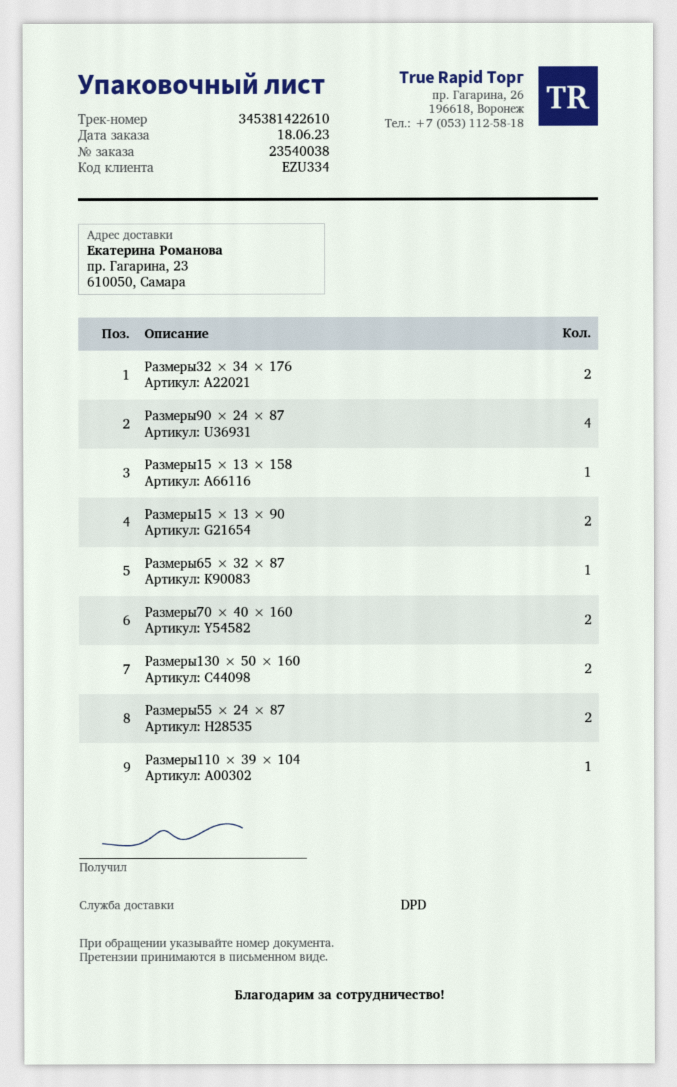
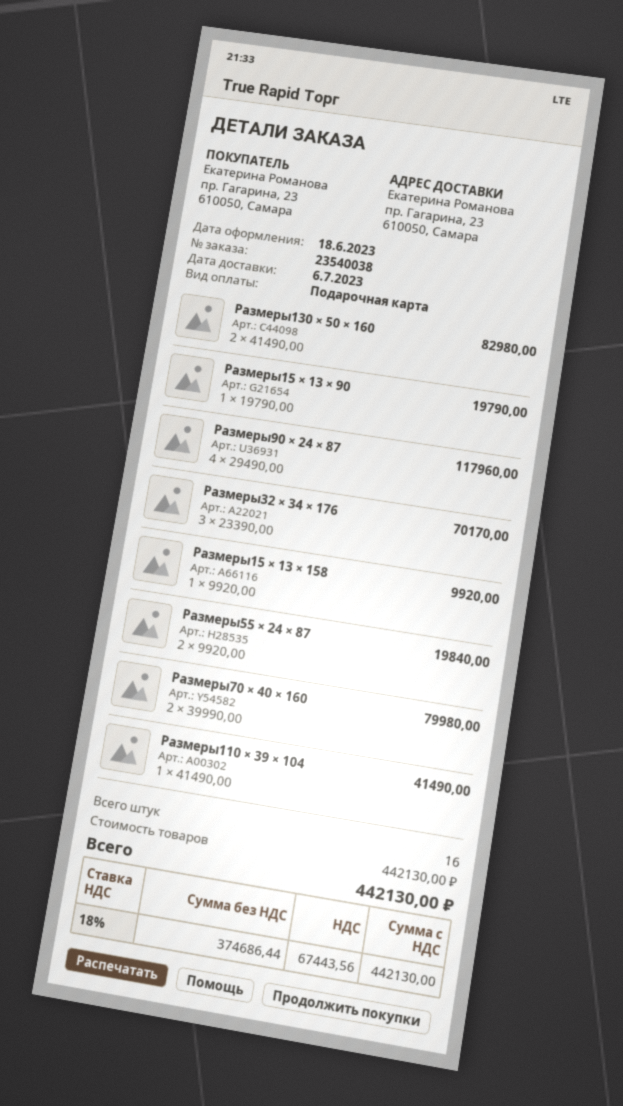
Размеры32 × 34 × 176: 2 -> 3
Размеры15 × 13 × 90: 2 -> 1
Размеры65 × 32 × 87: 1 -> none

